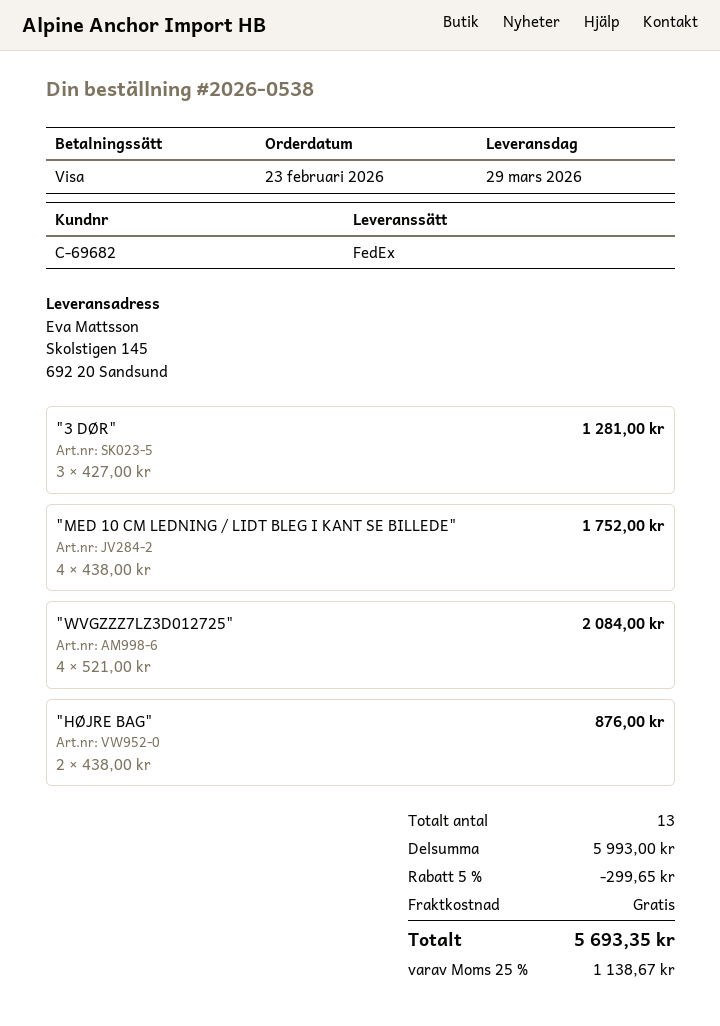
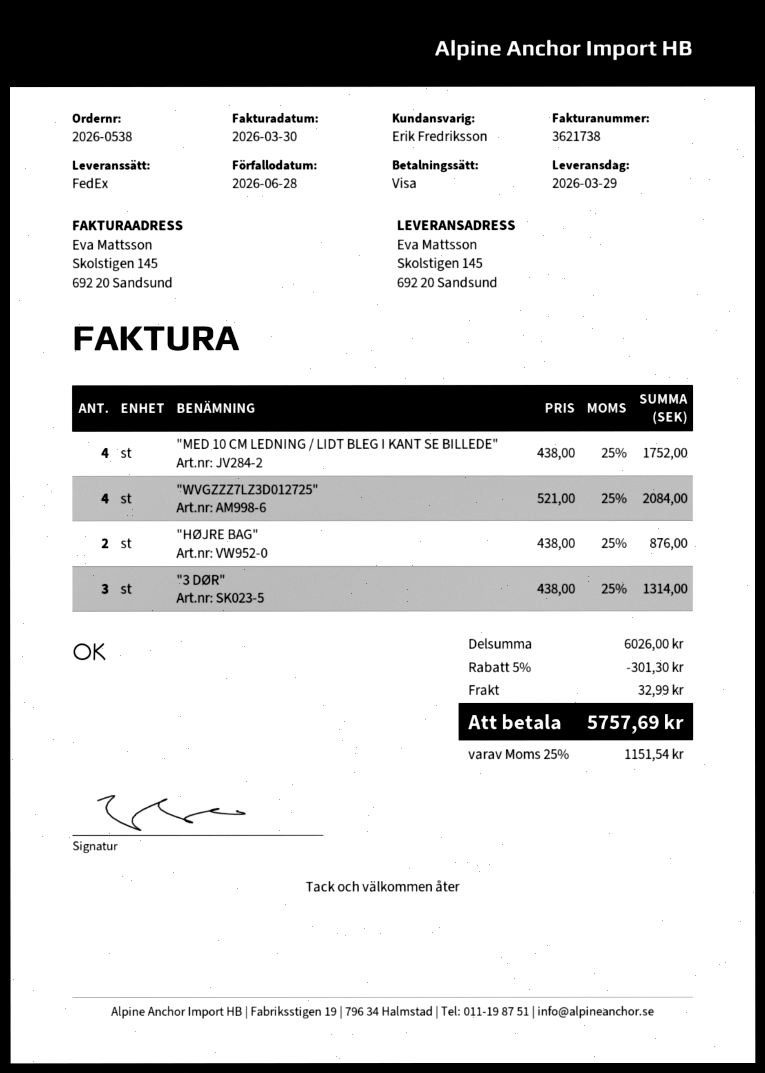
"3 DØR": 3 x 427.00 = 1281.00 -> 3 x 438.00 = 1314.00
subtotal: 5993.00 -> 6026.00
discount: 5% = 299.65 -> 5% = 301.30
shipping: 0.00 -> 32.99
tax: 25% = 1138.67 -> 25% = 1151.54
total: 5693.35 -> 5757.69

